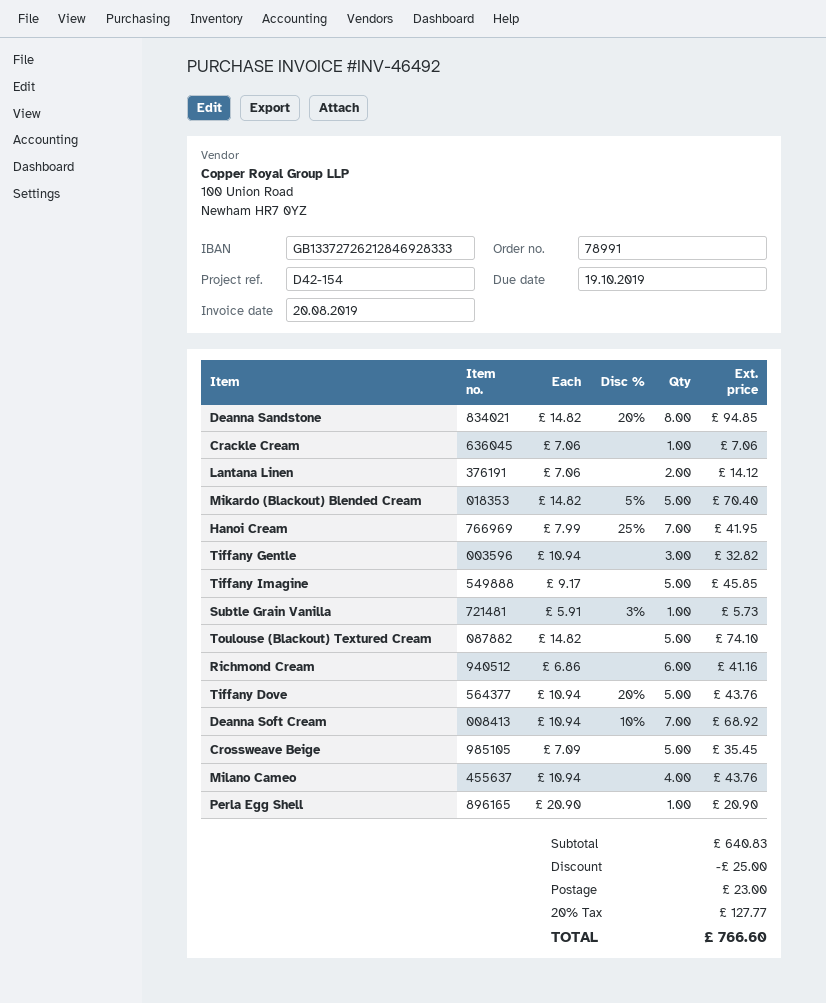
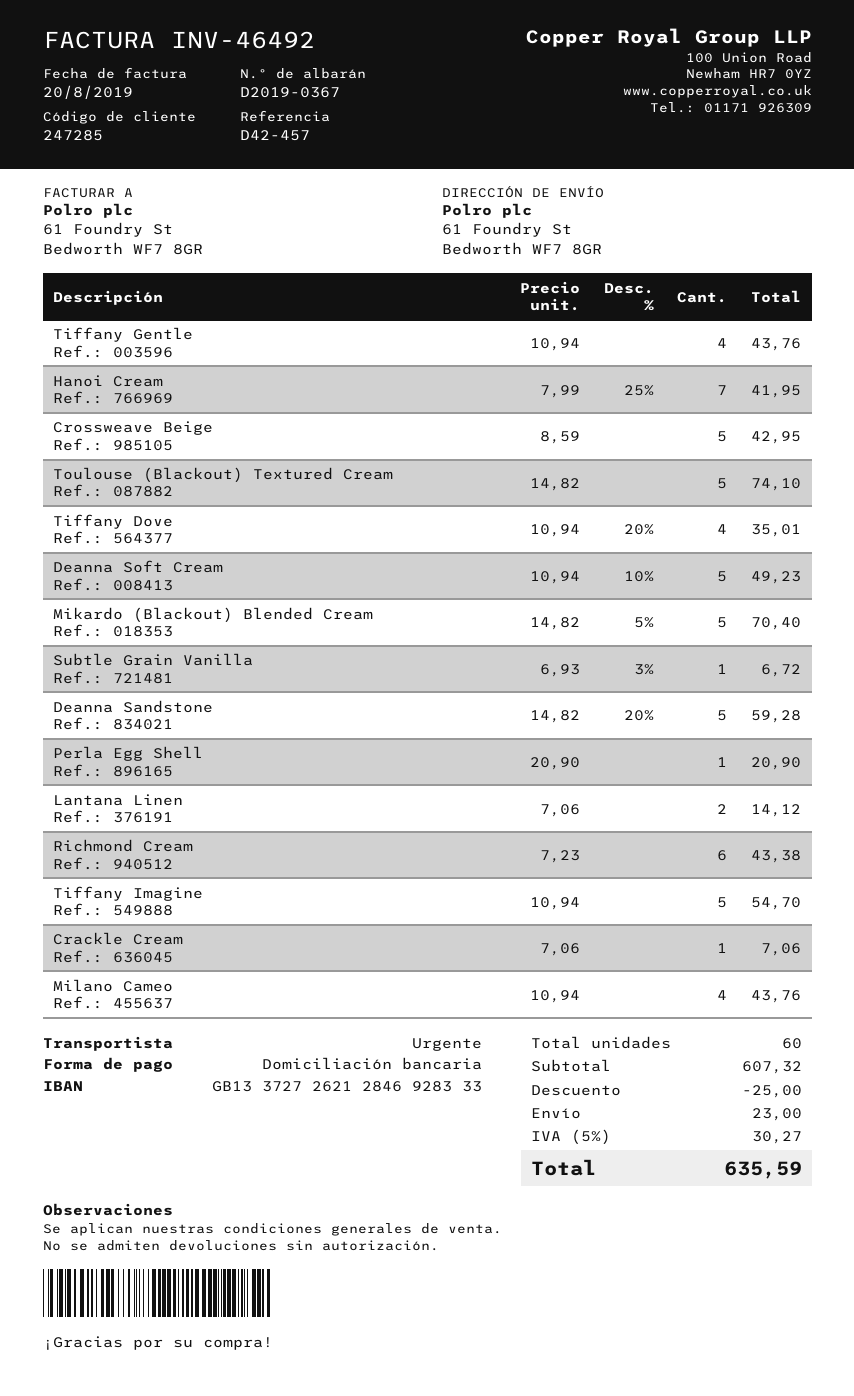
reference: D42-154 -> D42-457
Deanna Sandstone: 8 x 14.82 - 20% = 94.85 -> 5 x 14.82 - 20% = 59.28
Tiffany Gentle: 3 x 10.94 = 32.82 -> 4 x 10.94 = 43.76
Tiffany Imagine: 5 x 9.17 = 45.85 -> 5 x 10.94 = 54.70
Subtle Grain Vanilla: 1 x 5.91 - 3% = 5.73 -> 1 x 6.93 - 3% = 6.72
Richmond Cream: 6 x 6.86 = 41.16 -> 6 x 7.23 = 43.38
Tiffany Dove: 5 x 10.94 - 20% = 43.76 -> 4 x 10.94 - 20% = 35.01
Deanna Soft Cream: 7 x 10.94 - 10% = 68.92 -> 5 x 10.94 - 10% = 49.23
Crossweave Beige: 5 x 7.09 = 35.45 -> 5 x 8.59 = 42.95
subtotal: 640.83 -> 607.32
tax: 20% = 127.77 -> 5% = 30.27
total: 766.60 -> 635.59

